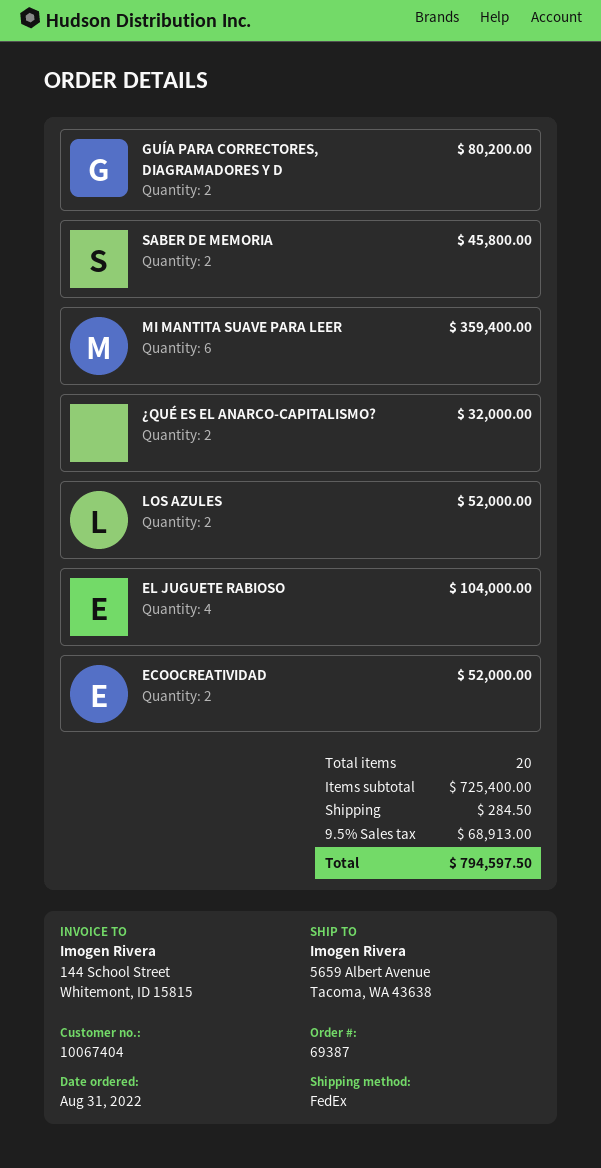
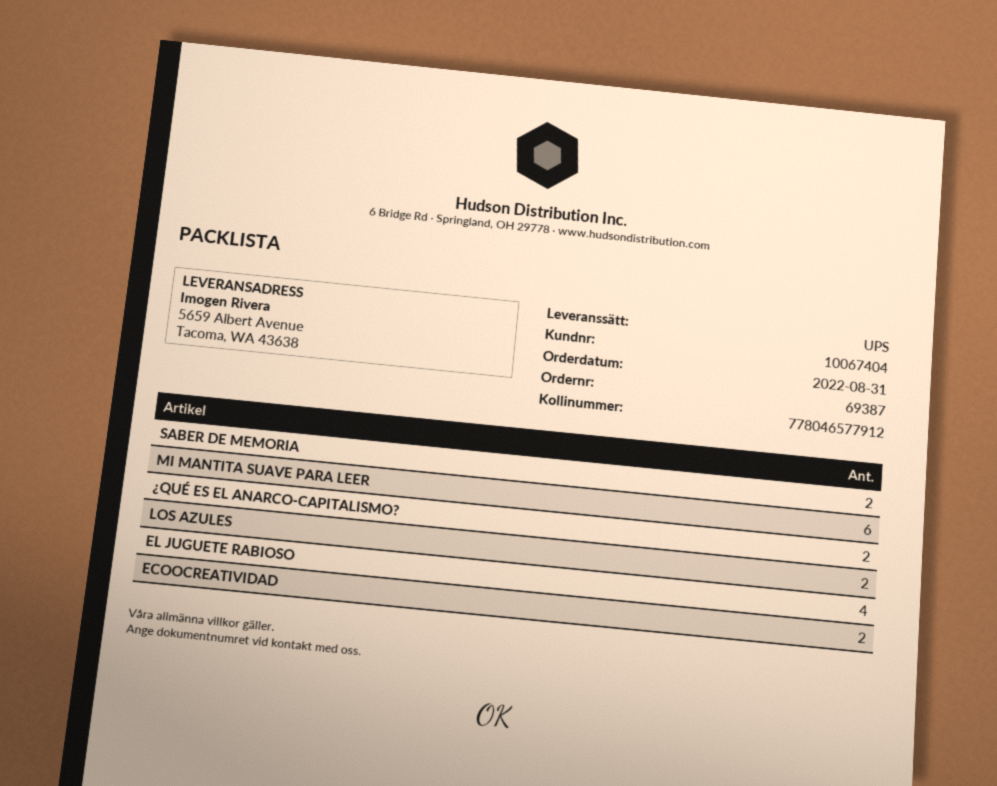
shipping method: FedEx -> UPS
GUÍA PARA CORRECTORES, DIAGRAMADORES Y D: 2 -> none

